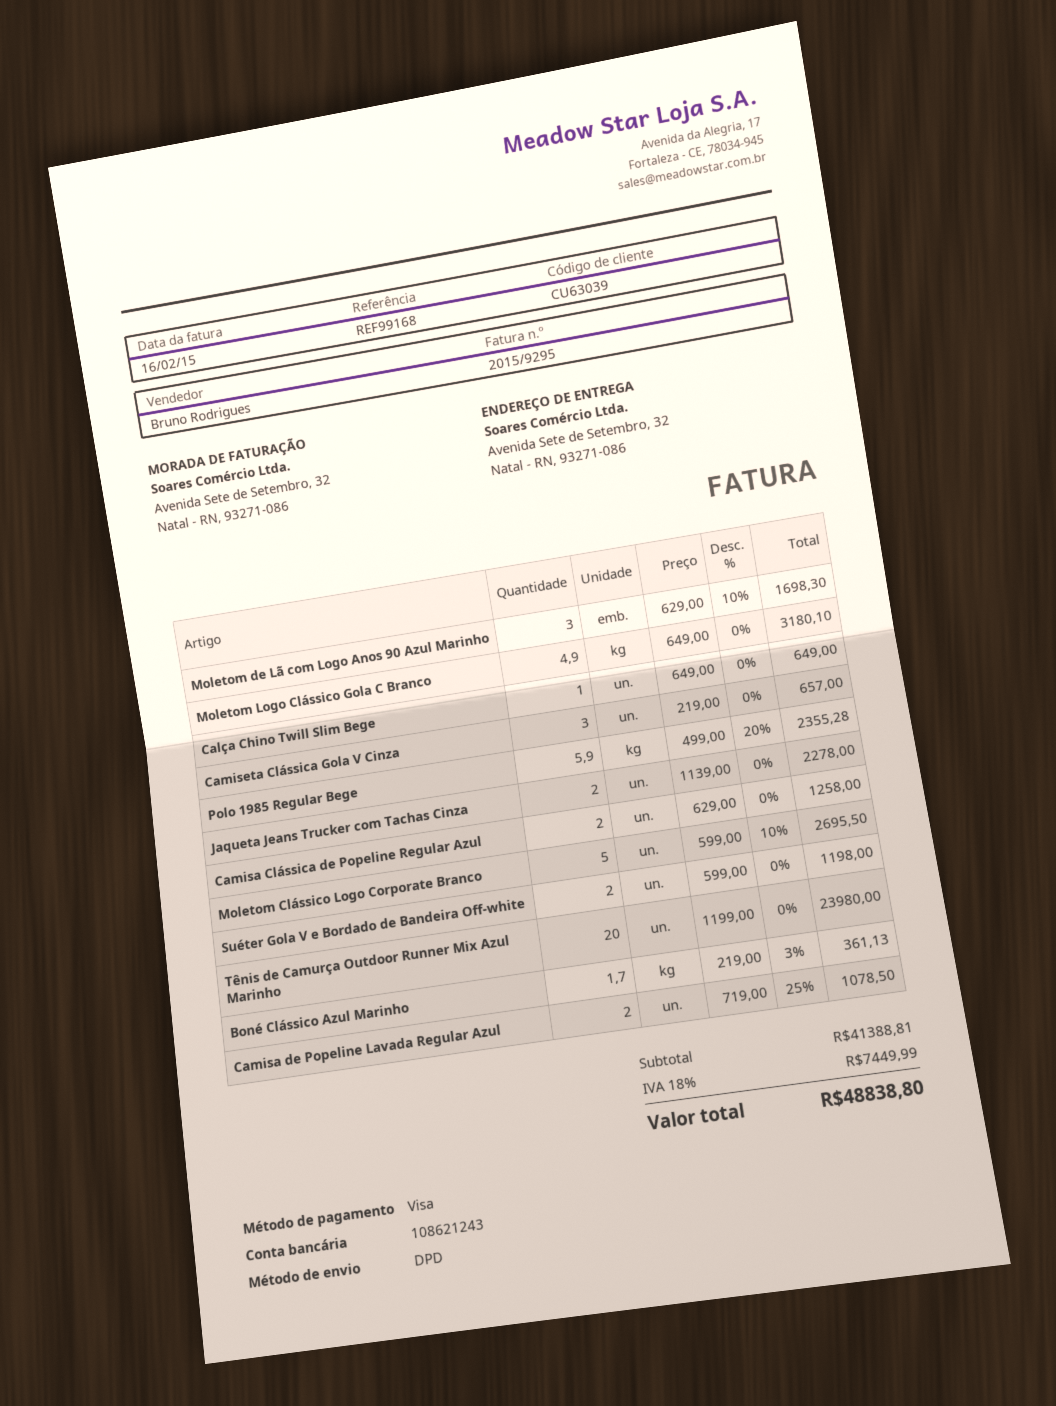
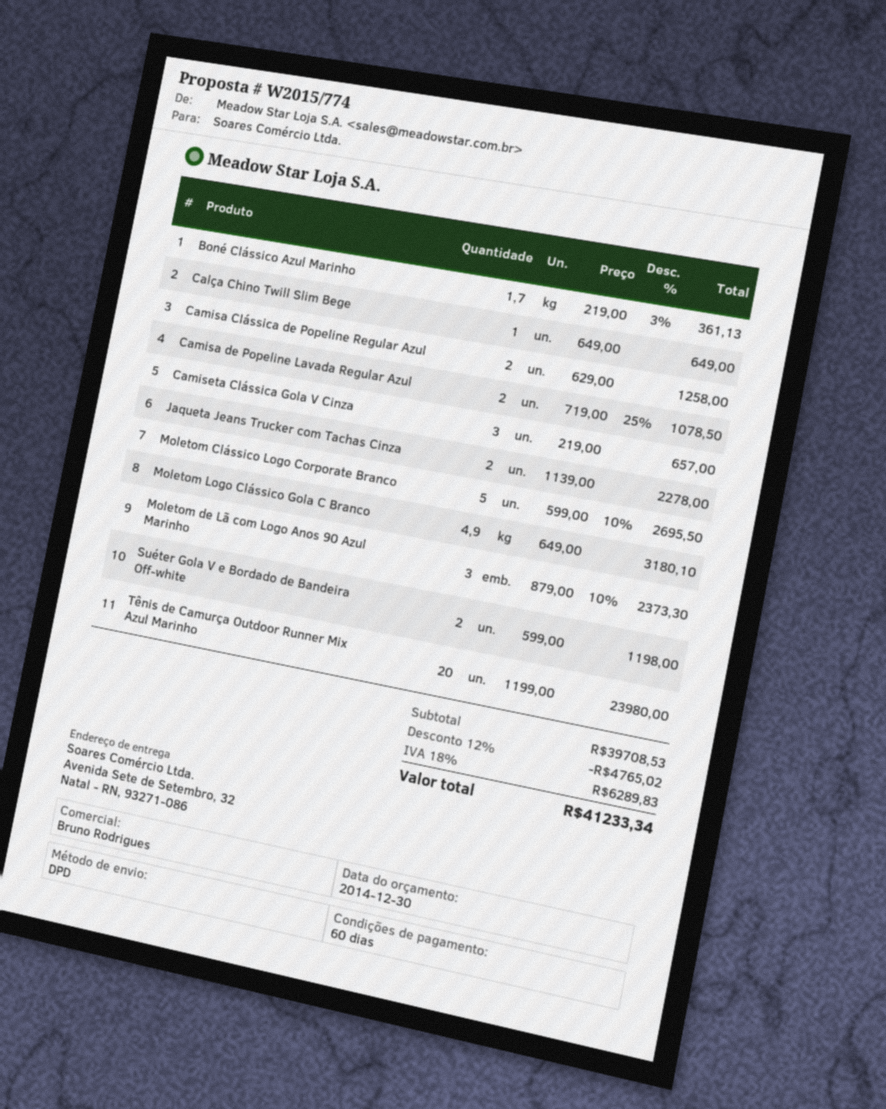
Moletom de Lã com Logo Anos 90 Azul Marinho: 3 x 629.00 - 10% = 1698.30 -> 3 x 879.00 - 10% = 2373.30
Polo 1985 Regular Bege: 5.9 x 499.00 - 20% = 2355.28 -> none
subtotal: 41388.81 -> 39708.53
discount: none -> 12% = 4765.02
tax: 18% = 7449.99 -> 18% = 6289.83
total: 48838.80 -> 41233.34

